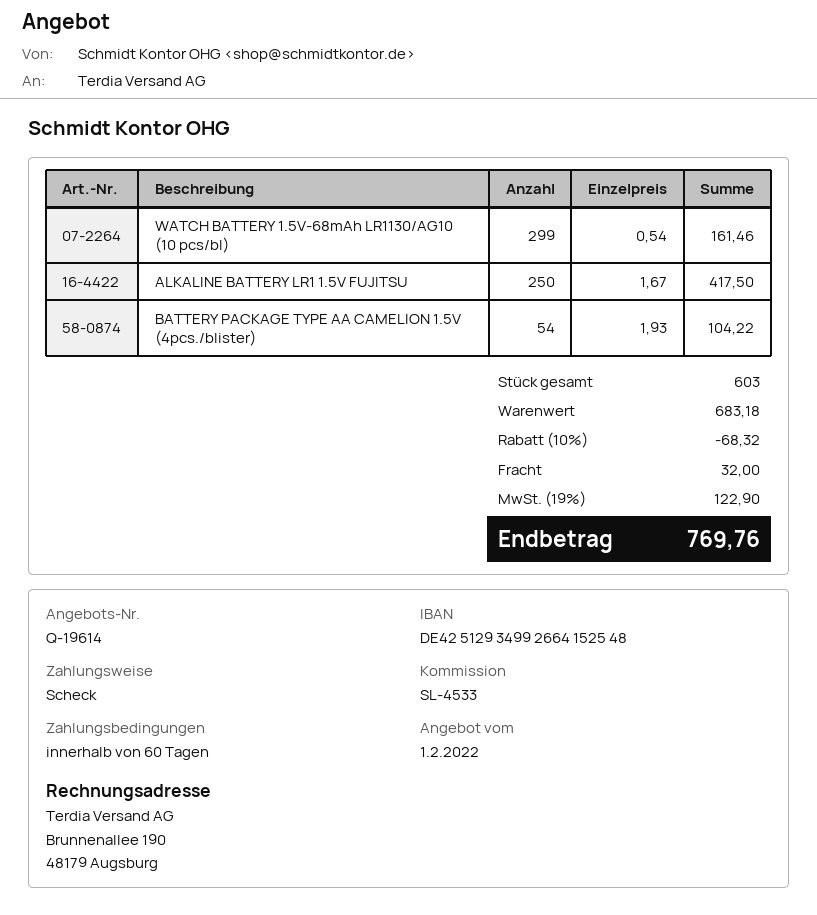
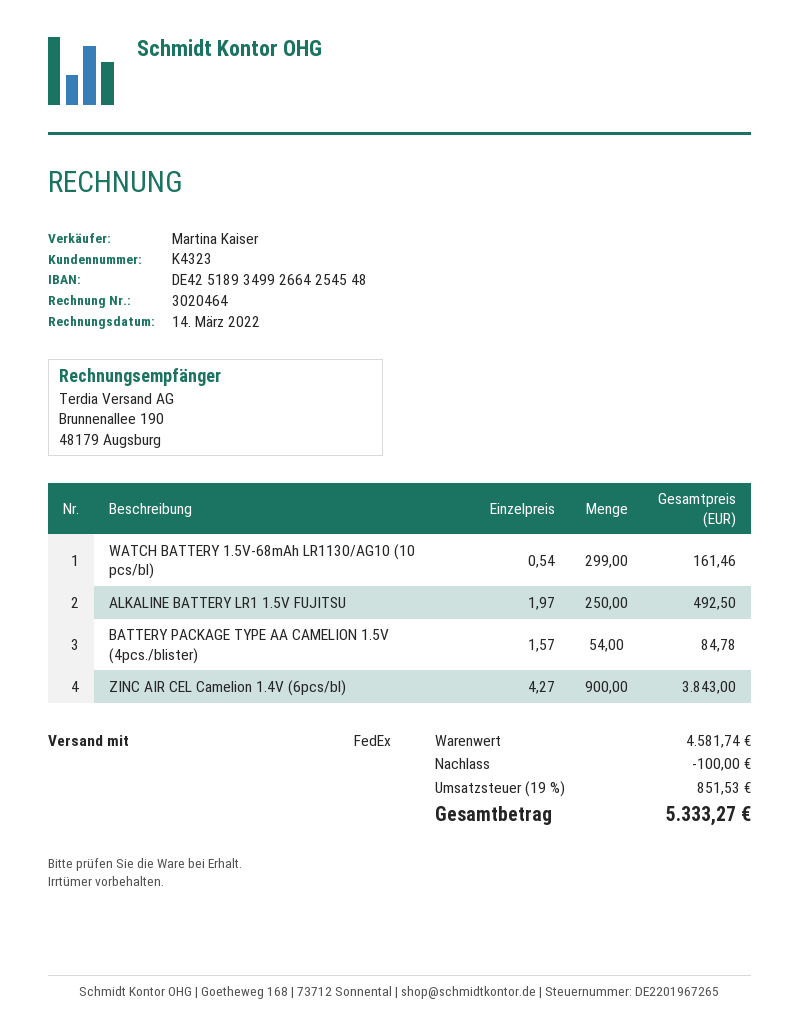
bank account: DE42512934992664152548 -> DE42518934992664254548
ALKALINE BATTERY LR1 1.5V FUJITSU: 250 x 1.67 = 417.50 -> 250 x 1.97 = 492.50
BATTERY PACKAGE TYPE ΑΑ CAMELION 1.5V (4pcs./blister): 54 x 1.93 = 104.22 -> 54 x 1.57 = 84.78
ZINC AIR CEL Camelion 1.4V (6pcs/bl): none -> 900 x 4.27 = 3843.00
subtotal: 683.18 -> 4581.74
discount: 68.32 -> 100.00
shipping: 32.00 -> none
tax: 19% = 122.90 -> 19% = 851.53
total: 769.76 -> 5333.27

